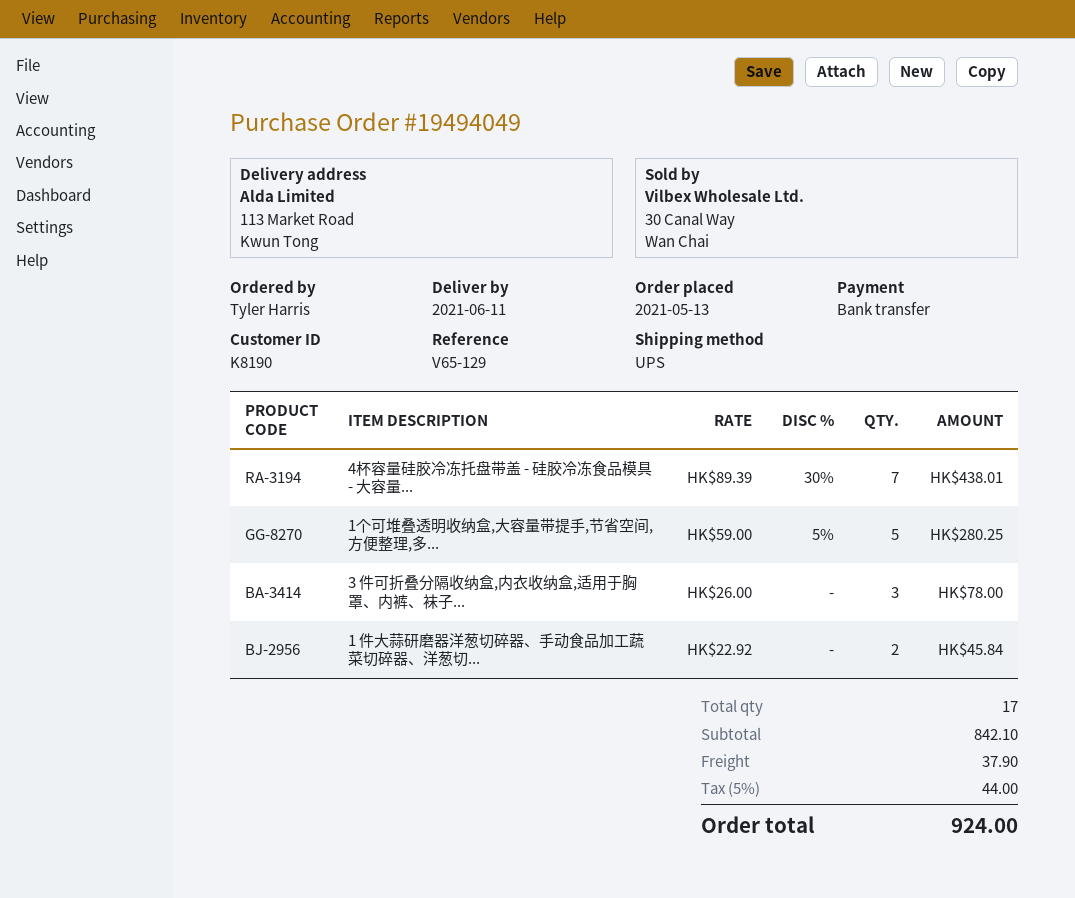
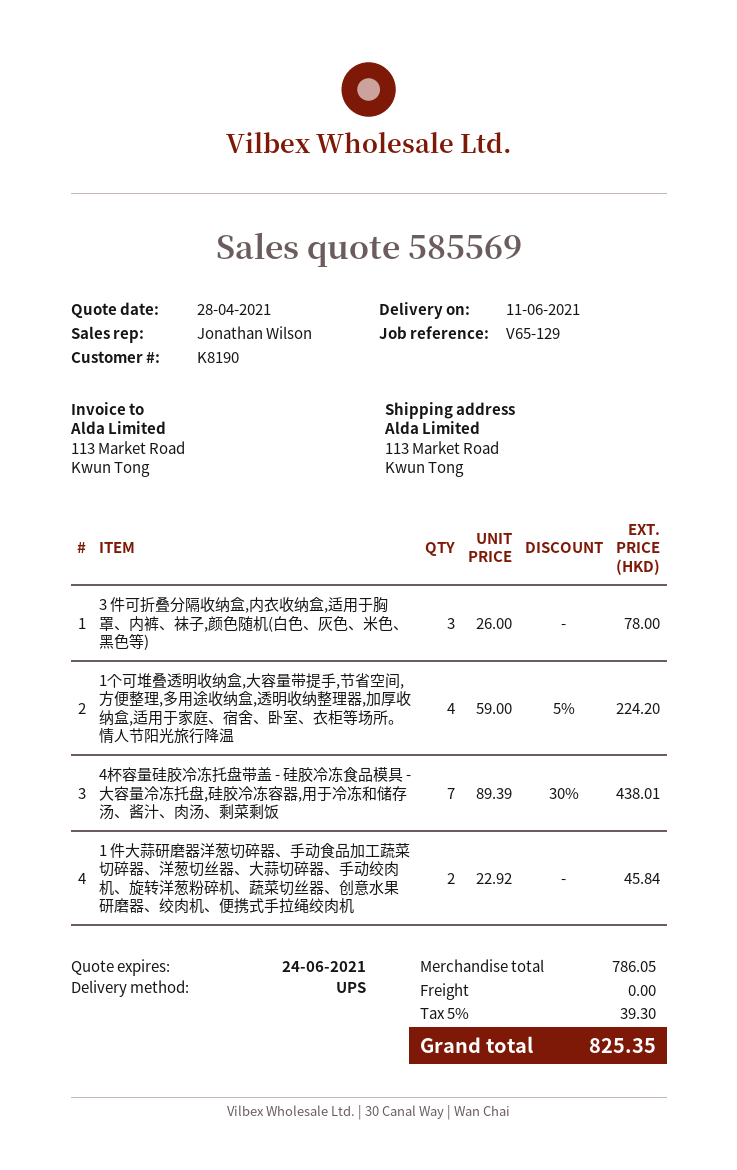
1个可堆叠透明收纳盒,大容量带提手,节省空间,方便整理,多...: 5 x 59.00 - 5% = 280.25 -> 4 x 59.00 - 5% = 224.20
subtotal: 842.10 -> 786.05
shipping: 37.90 -> 0.00
tax: 5% = 44.00 -> 5% = 39.30
total: 924.00 -> 825.35

